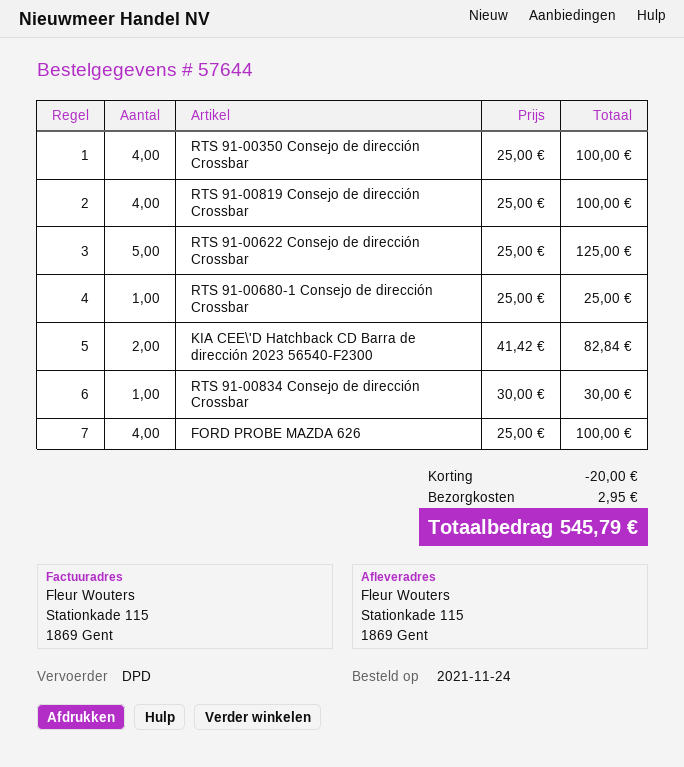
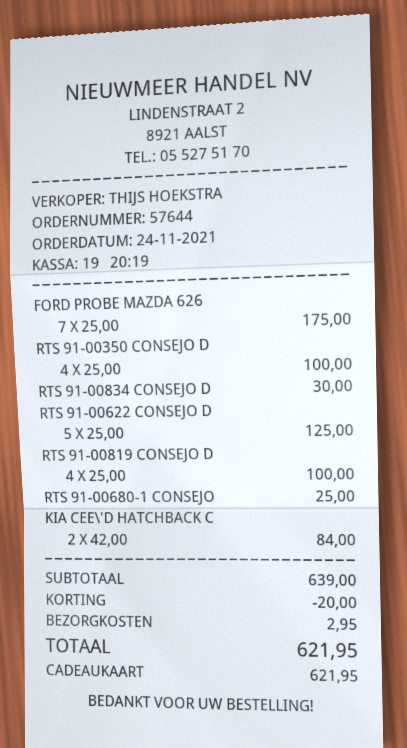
KIA CEE\'D Hatchback CD Barra de dirección 2023 56540-F2300: 2 x 41.42 = 82.84 -> 2 x 42.00 = 84.00
FORD PROBE MAZDA 626: 4 x 25.00 = 100.00 -> 7 x 25.00 = 175.00
total: 545.79 -> 621.95

